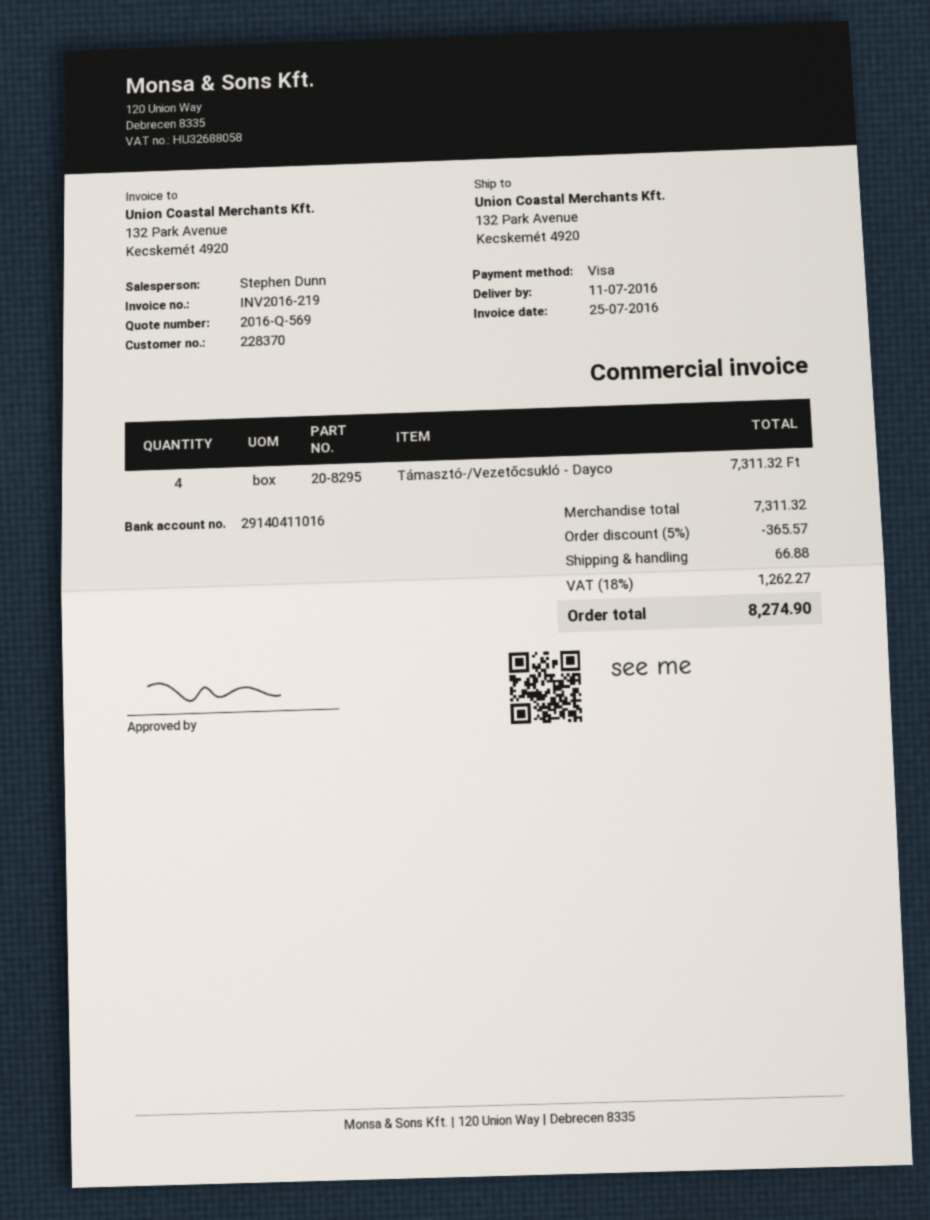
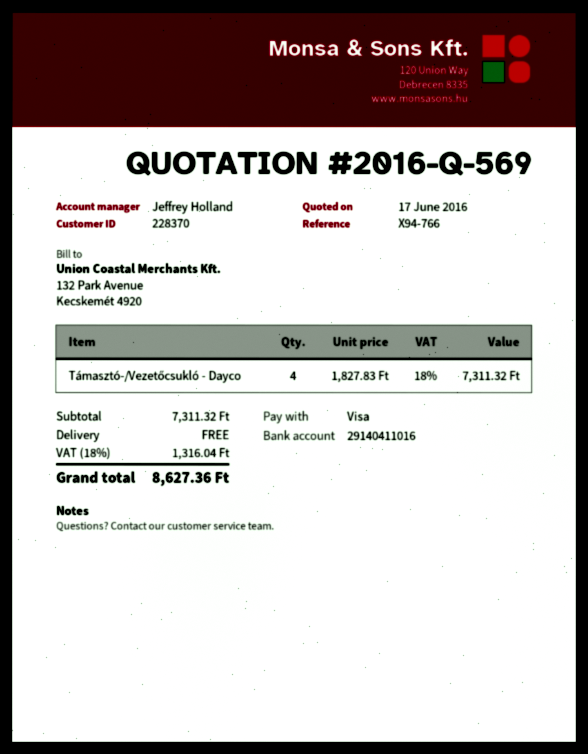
sales rep: Stephen Dunn -> Jeffrey Holland
discount: 5% = 365.57 -> none
shipping: 66.88 -> 0.00
tax: 18% = 1262.27 -> 18% = 1316.04
total: 8274.90 -> 8627.36

